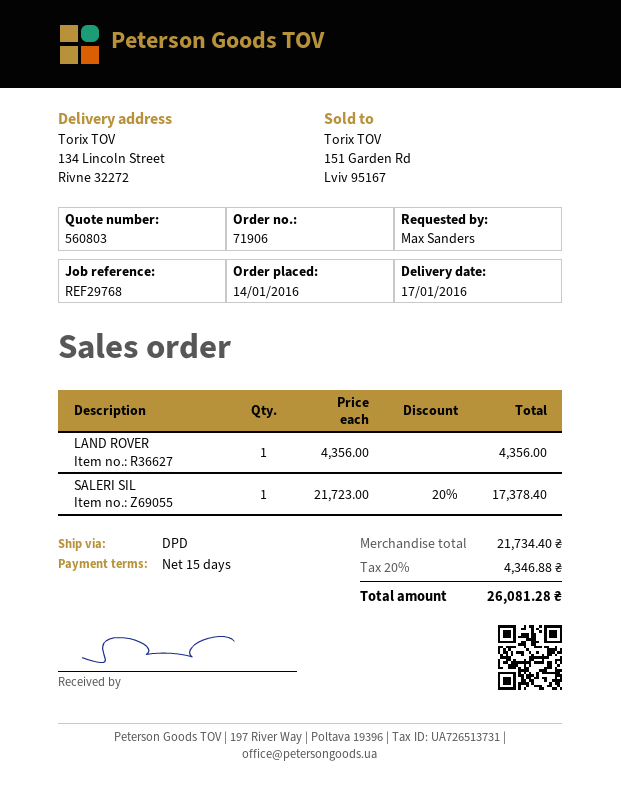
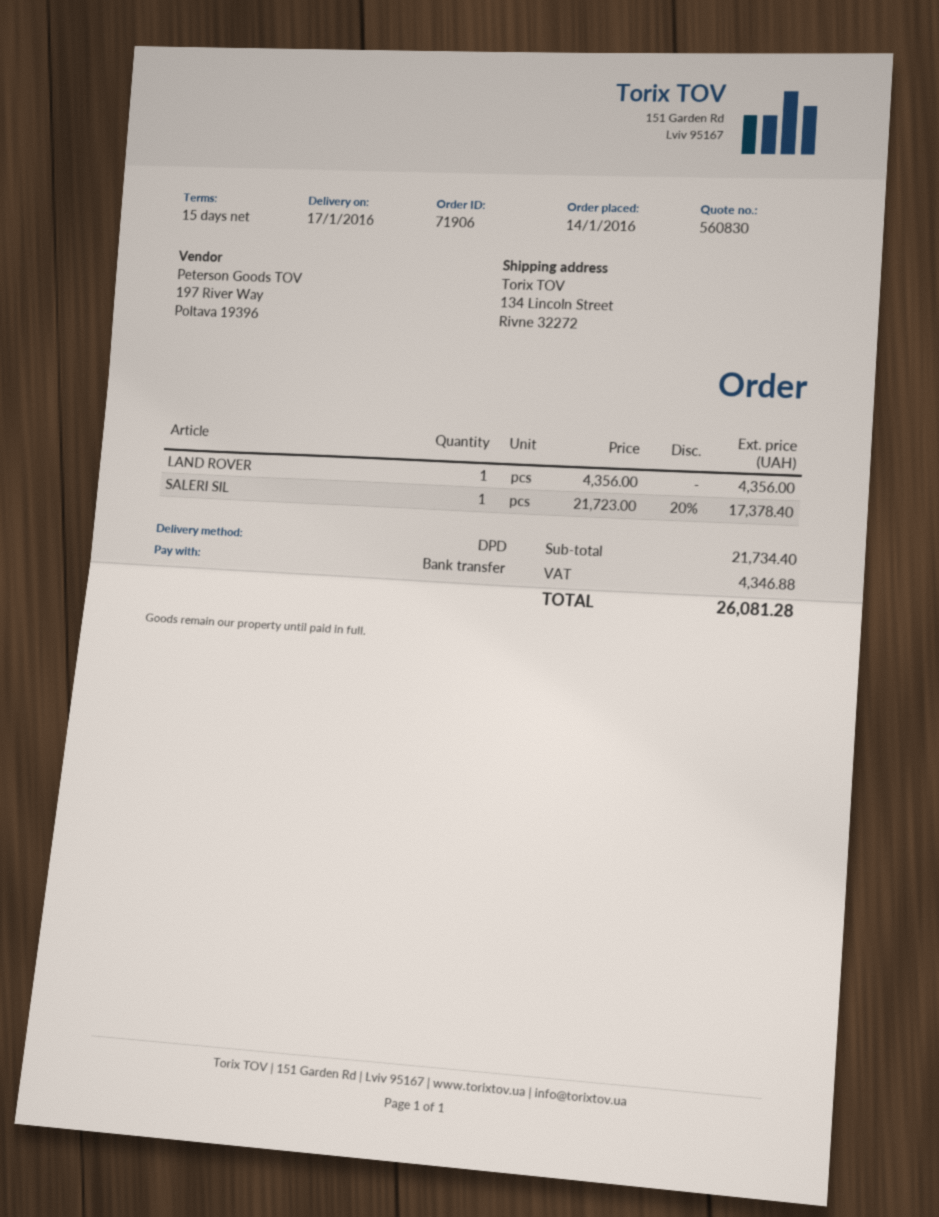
quote number: 560803 -> 560830

